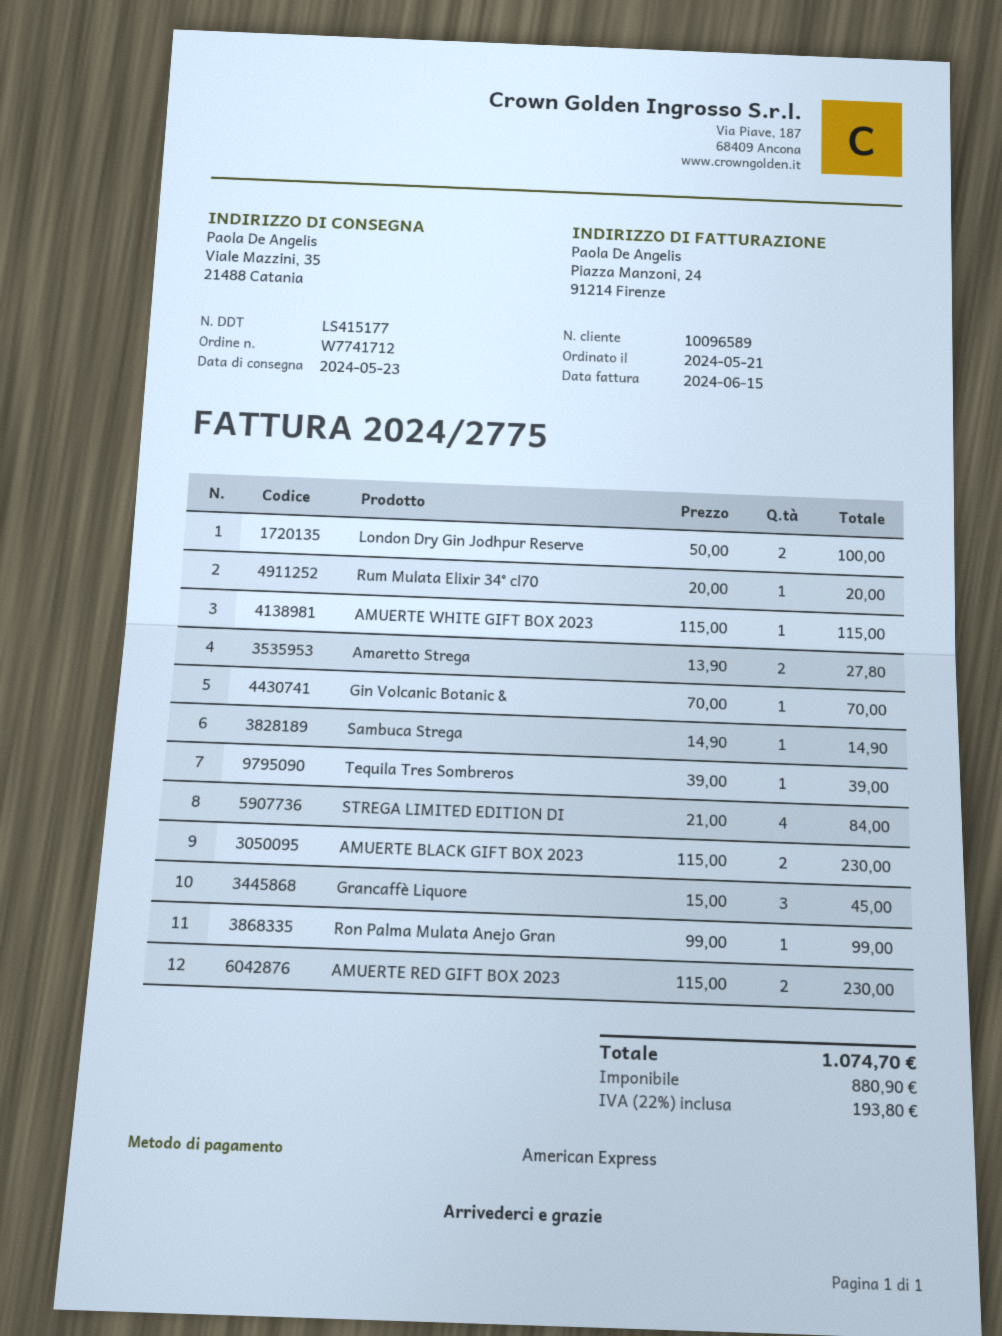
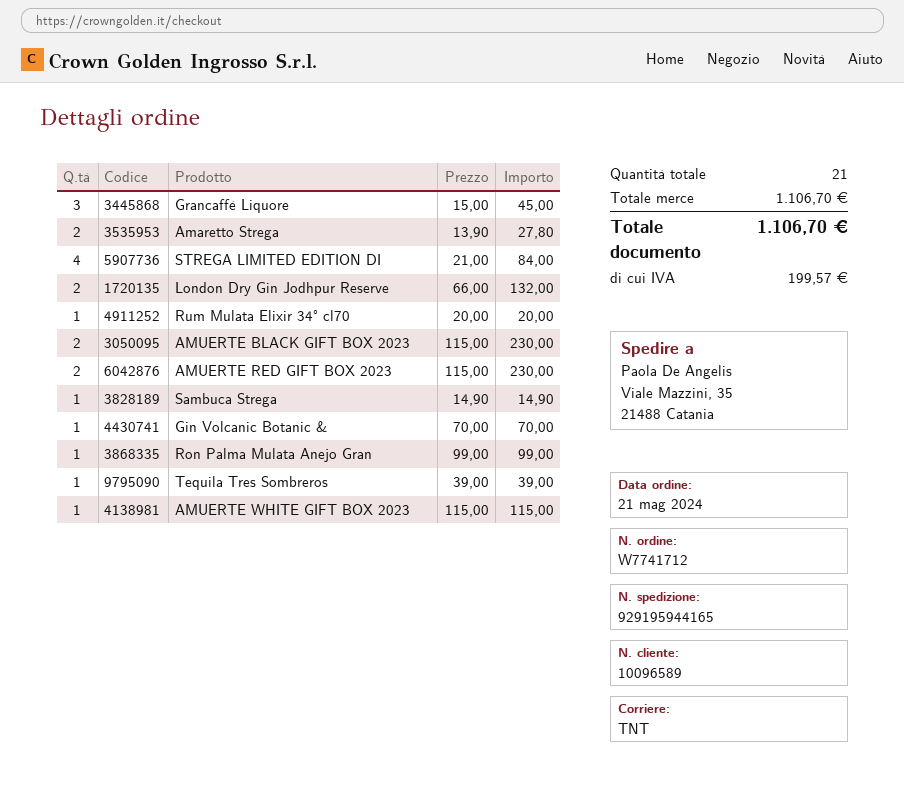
London Dry Gin Jodhpur Reserve: 2 x 50.00 = 100.00 -> 2 x 66.00 = 132.00
tax: 193.80 -> 199.57
total: 1074.70 -> 1106.70

